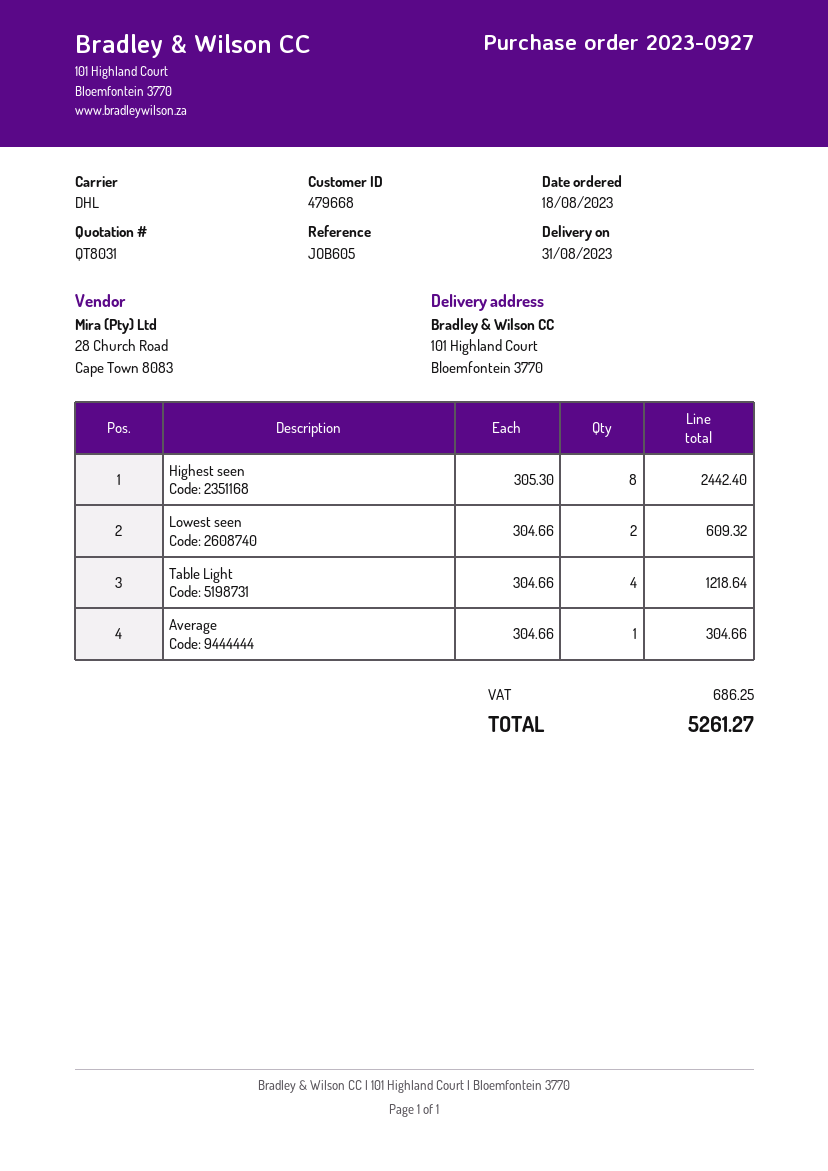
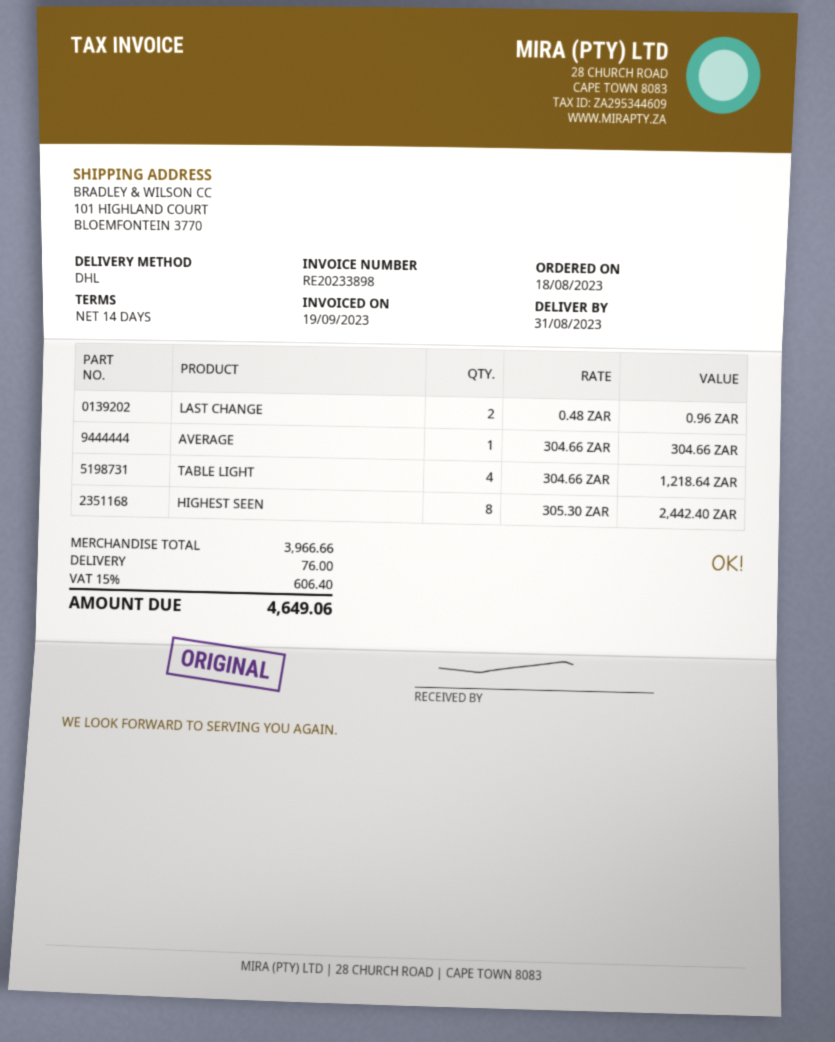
Lowest seen: 2 x 304.66 = 609.32 -> none
LAST CHANGE: none -> 2 x 0.48 = 0.96
shipping: none -> 76.00
tax: 686.25 -> 606.40
total: 5261.27 -> 4649.06

